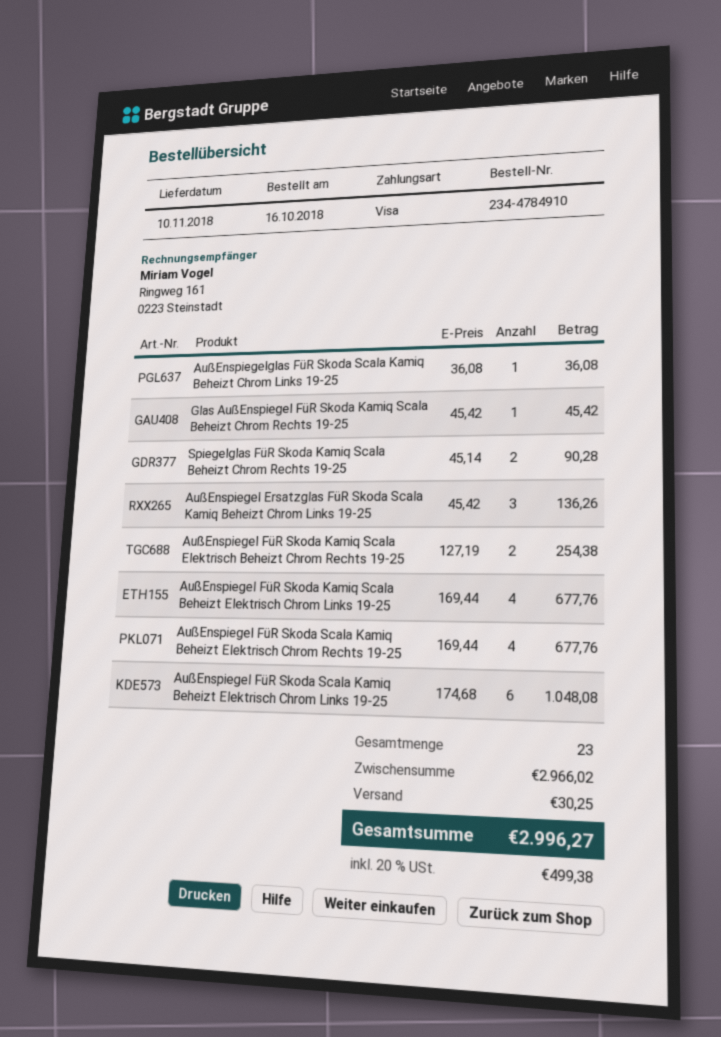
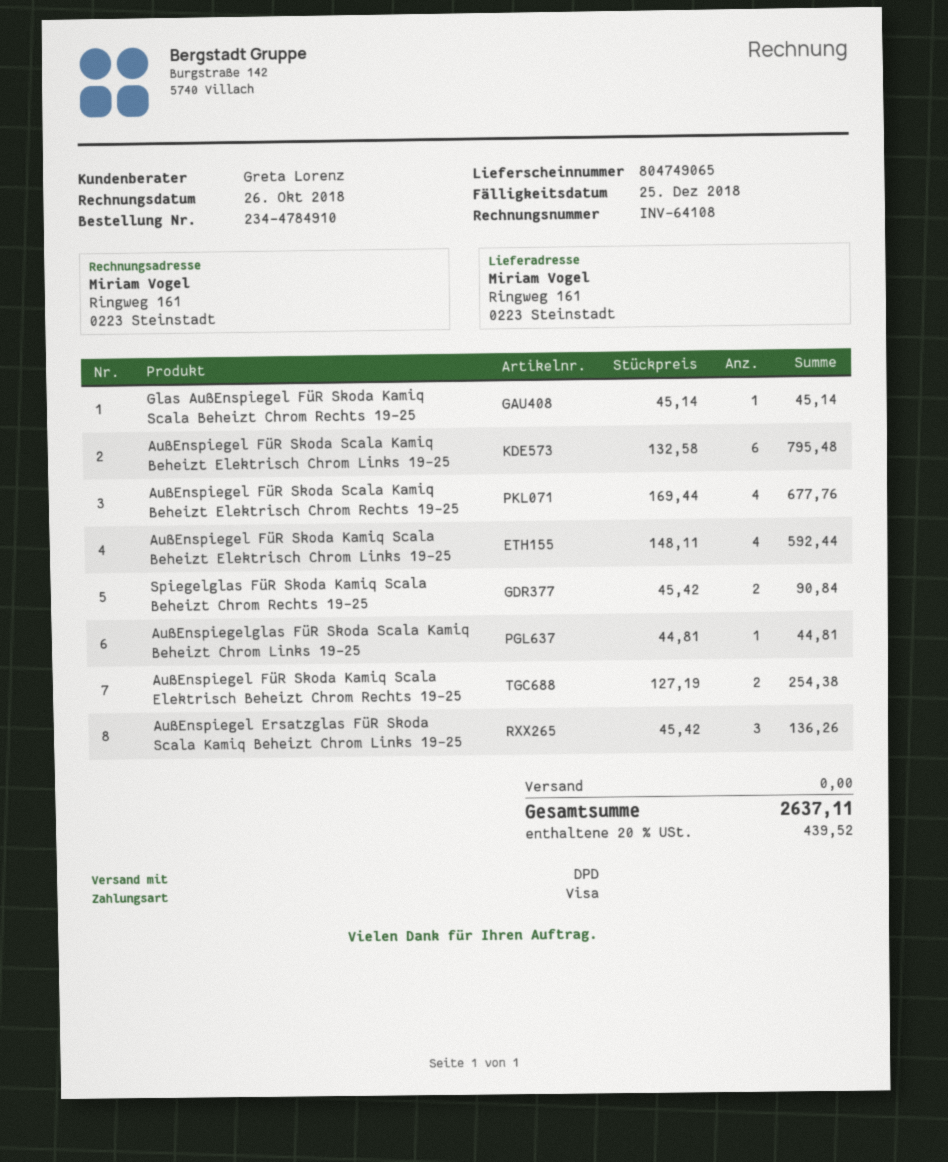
AußEnspiegelglas FüR Skoda Scala Kamiq Beheizt Chrom Links 19-25: 1 x 36.08 = 36.08 -> 1 x 44.81 = 44.81
Glas AußEnspiegel FüR Skoda Kamiq Scala Beheizt Chrom Rechts 19-25: 1 x 45.42 = 45.42 -> 1 x 45.14 = 45.14
Spiegelglas FüR Skoda Kamiq Scala Beheizt Chrom Rechts 19-25: 2 x 45.14 = 90.28 -> 2 x 45.42 = 90.84
AußEnspiegel FüR Skoda Kamiq Scala Beheizt Elektrisch Chrom Links 19-25: 4 x 169.44 = 677.76 -> 4 x 148.11 = 592.44
AußEnspiegel FüR Skoda Scala Kamiq Beheizt Elektrisch Chrom Links 19-25: 6 x 174.68 = 1048.08 -> 6 x 132.58 = 795.48
shipping: 30.25 -> 0.00
tax: 20% = 499.38 -> 20% = 439.52
total: 2996.27 -> 2637.11

